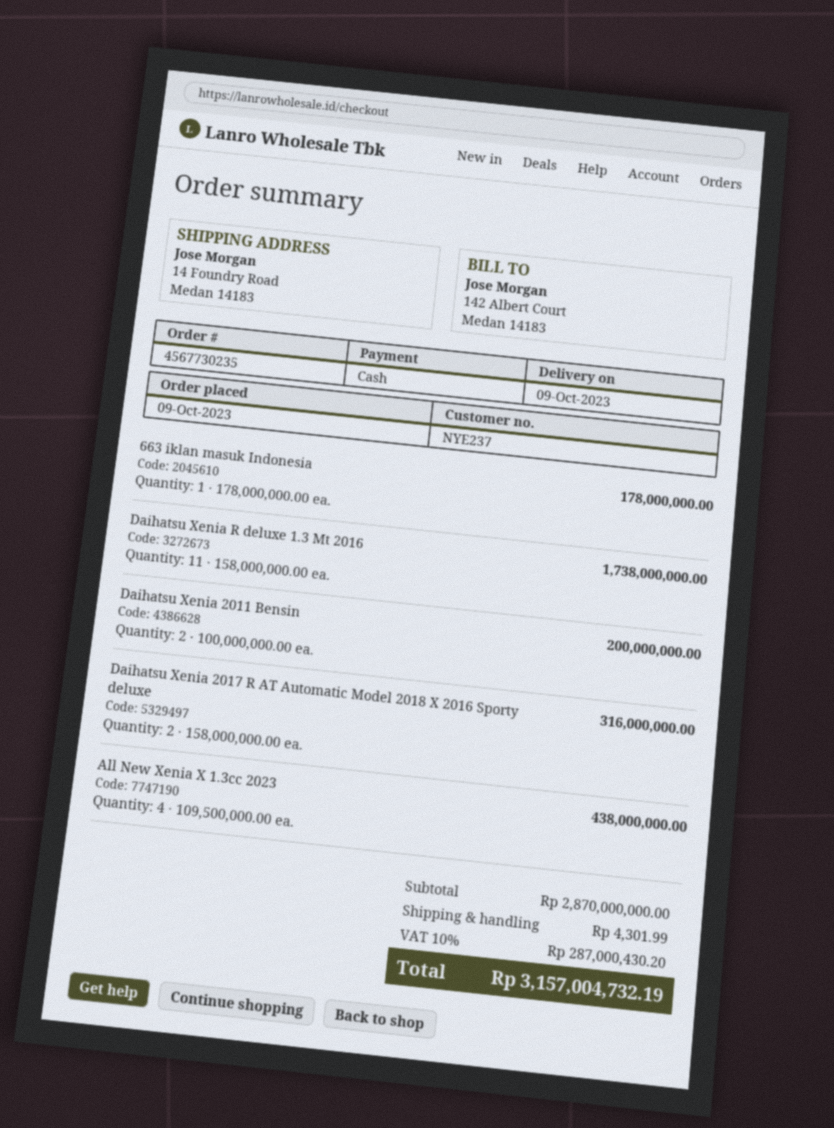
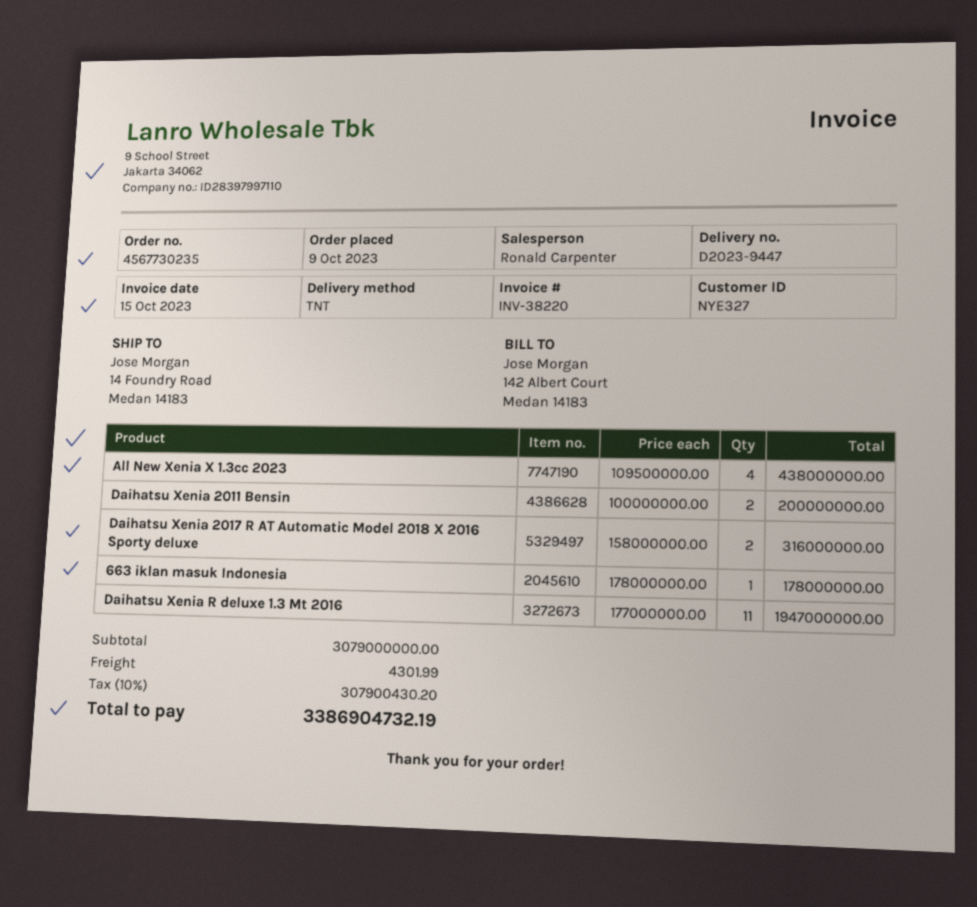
customer number: NYE237 -> NYE327
Daihatsu Xenia R deluxe 1.3 Mt 2016: 11 x 158000000.00 = 1738000000.00 -> 11 x 177000000.00 = 1947000000.00
subtotal: 2870000000.00 -> 3079000000.00
tax: 10% = 287000430.20 -> 10% = 307900430.20
total: 3157004732.19 -> 3386904732.19

